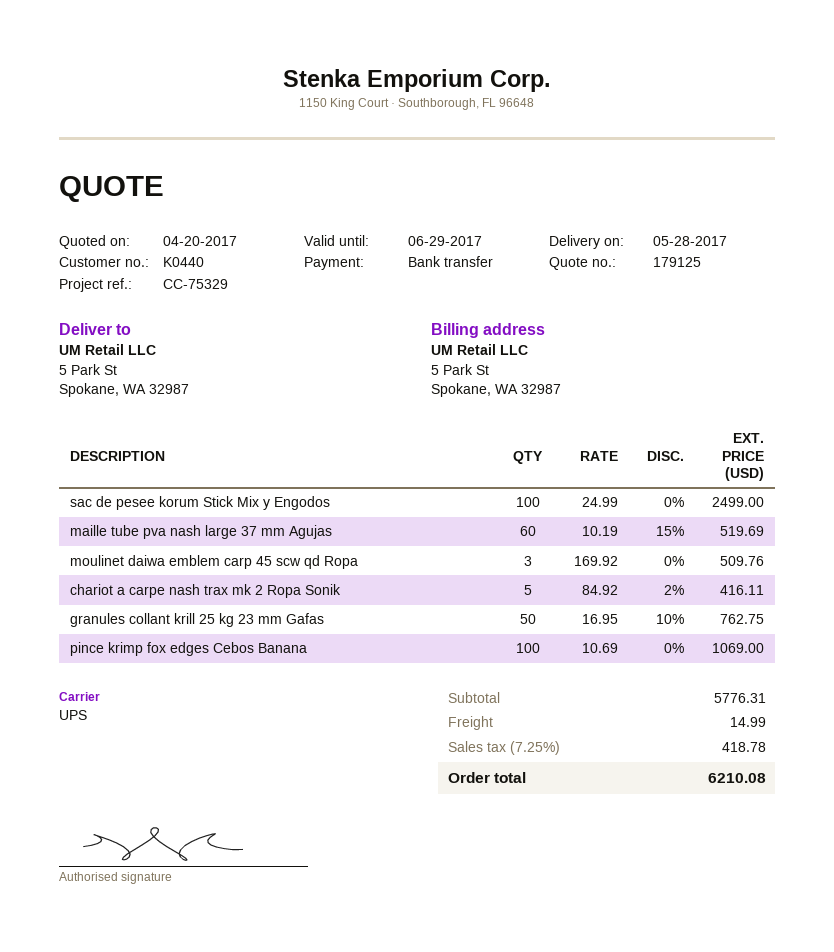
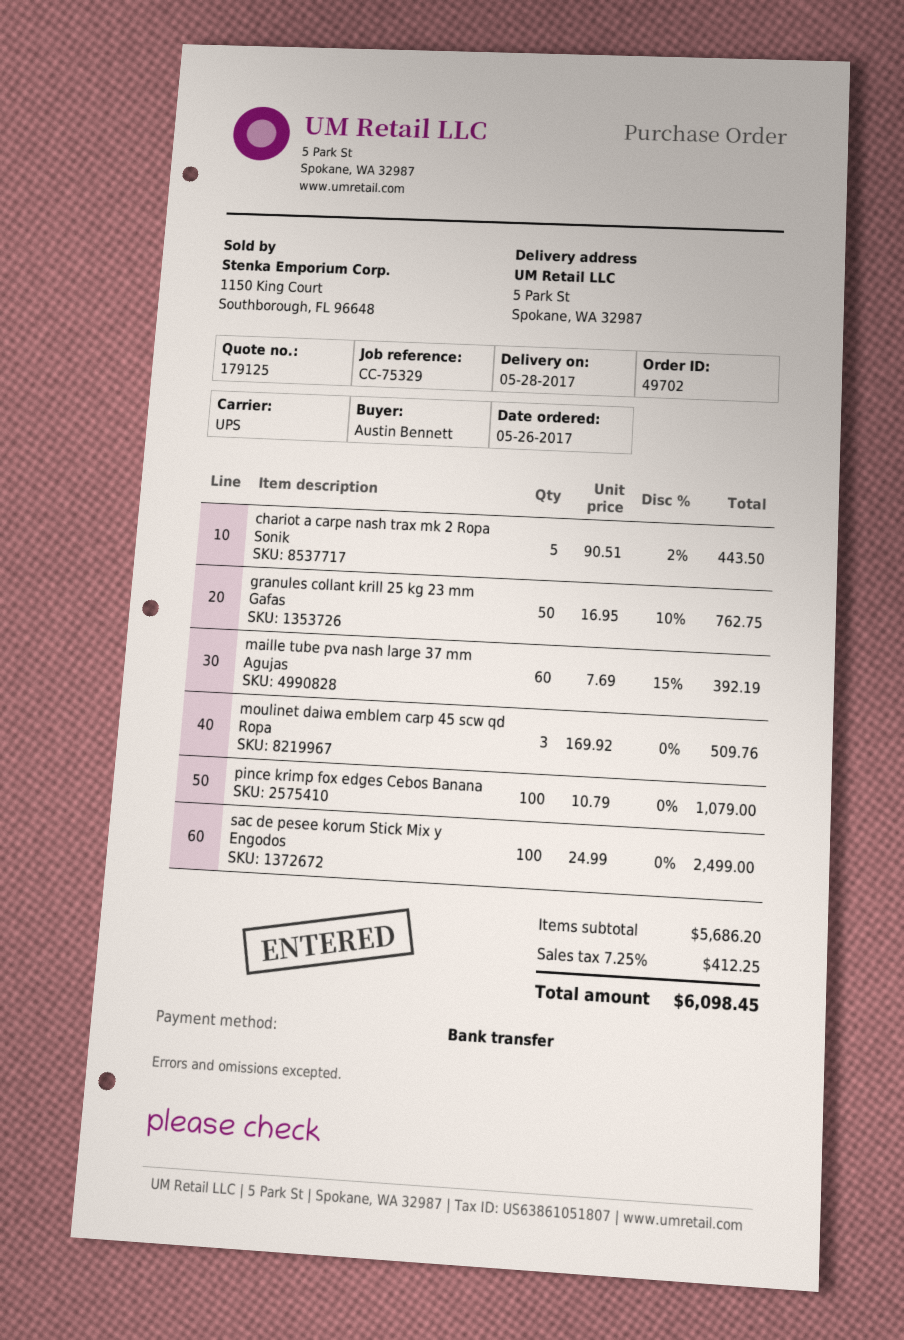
maille tube pva nash large 37 mm Agujas: 60 x 10.19 - 15% = 519.69 -> 60 x 7.69 - 15% = 392.19
chariot a carpe nash trax mk 2 Ropa Sonik: 5 x 84.92 - 2% = 416.11 -> 5 x 90.51 - 2% = 443.50
pince krimp fox edges Cebos Banana: 100 x 10.69 = 1069.00 -> 100 x 10.79 = 1079.00
subtotal: 5776.31 -> 5686.20
shipping: 14.99 -> none
tax: 7.25% = 418.78 -> 7.25% = 412.25
total: 6210.08 -> 6098.45

